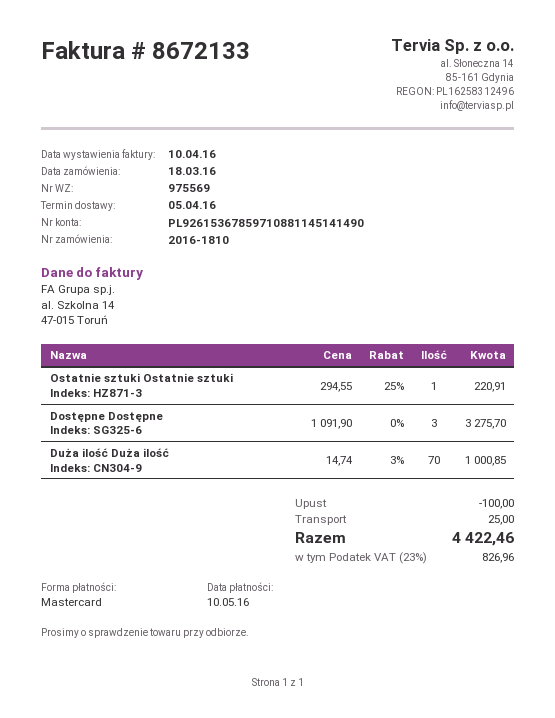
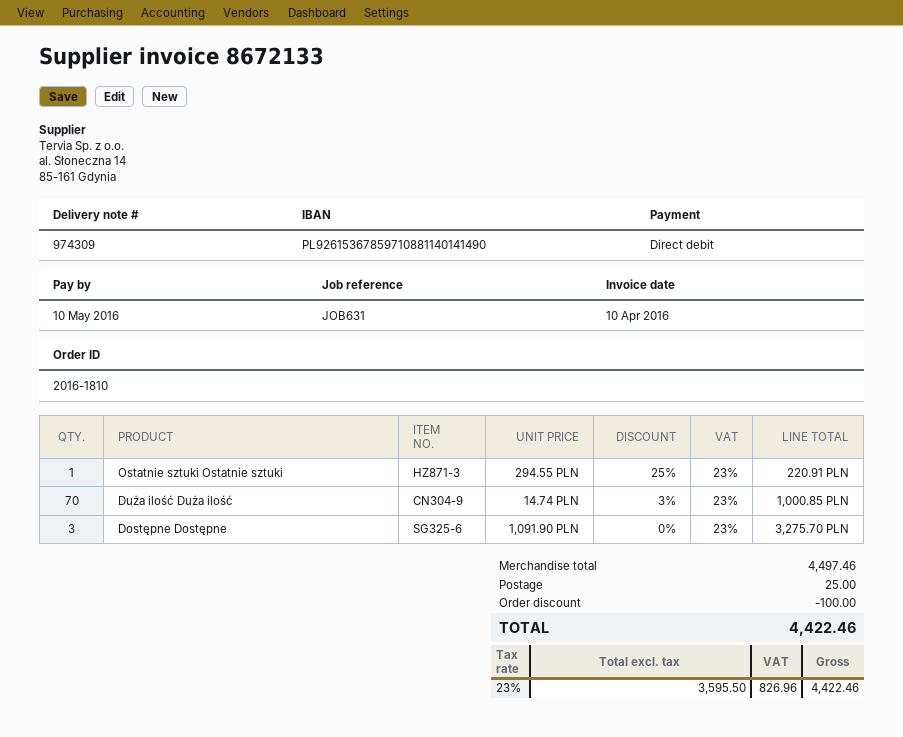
delivery note number: 975569 -> 974309
payment method: Mastercard -> direct debit
bank account: PL92615367859710881145141490 -> PL92615367859710881140141490

